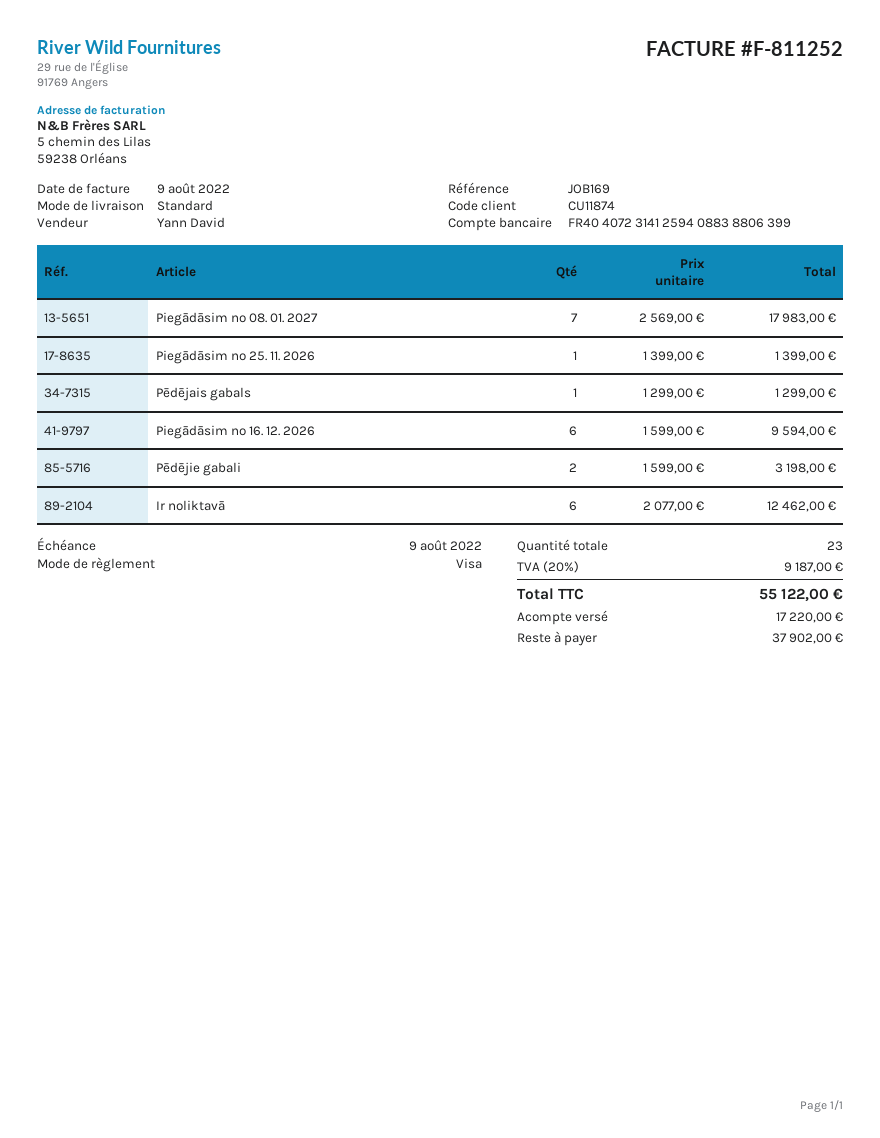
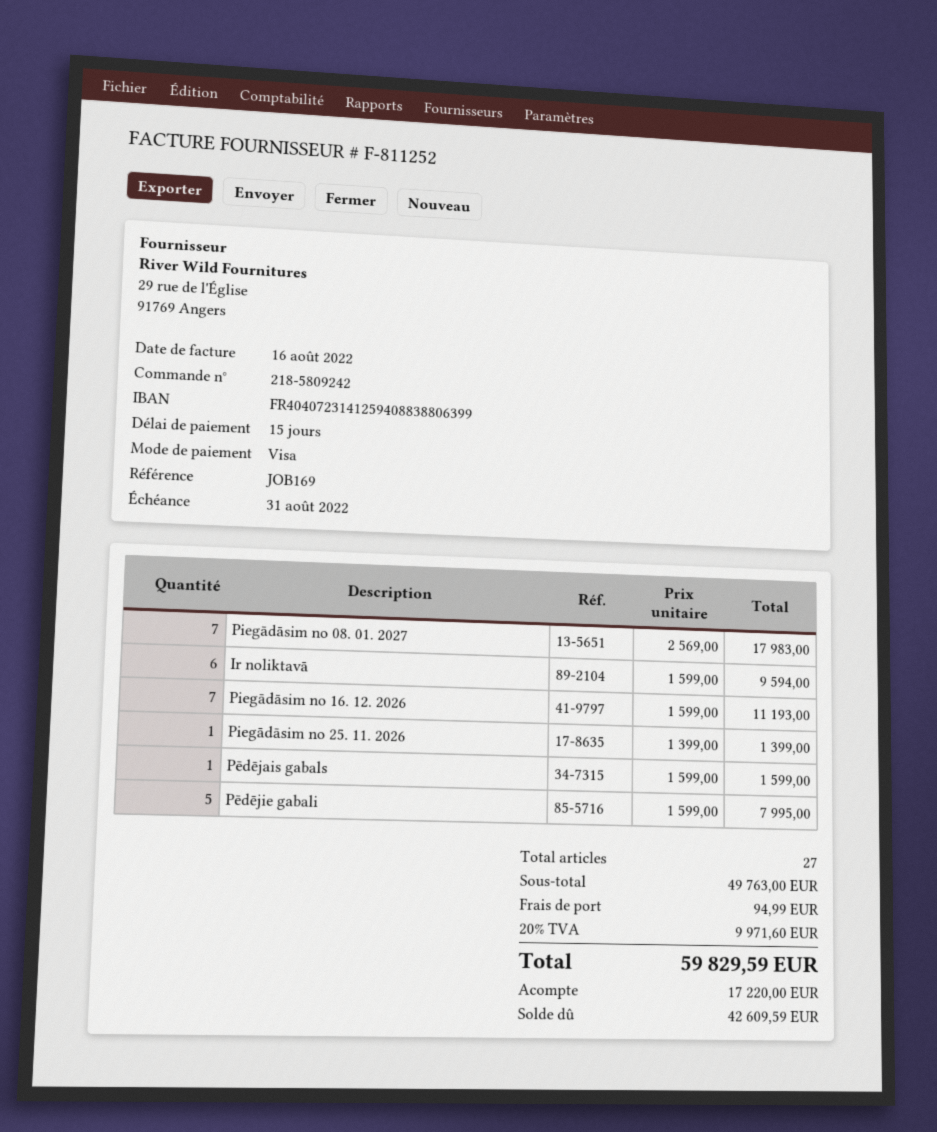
invoice date: 2022-08-09 -> 2022-08-16
due date: 2022-08-09 -> 2022-08-31
Pēdējais gabals: 1 x 1299.00 = 1299.00 -> 1 x 1599.00 = 1599.00
Piegādāsim no 16. 12. 2026: 6 x 1599.00 = 9594.00 -> 7 x 1599.00 = 11193.00
Pēdējie gabali: 2 x 1599.00 = 3198.00 -> 5 x 1599.00 = 7995.00
Ir noliktavā: 6 x 2077.00 = 12462.00 -> 6 x 1599.00 = 9594.00
total quantity: 23 -> 27
shipping: none -> 94.99
tax: 20% = 9187.00 -> 20% = 9971.60
total: 55122.00 -> 59829.59
balance: 37902.00 -> 42609.59

